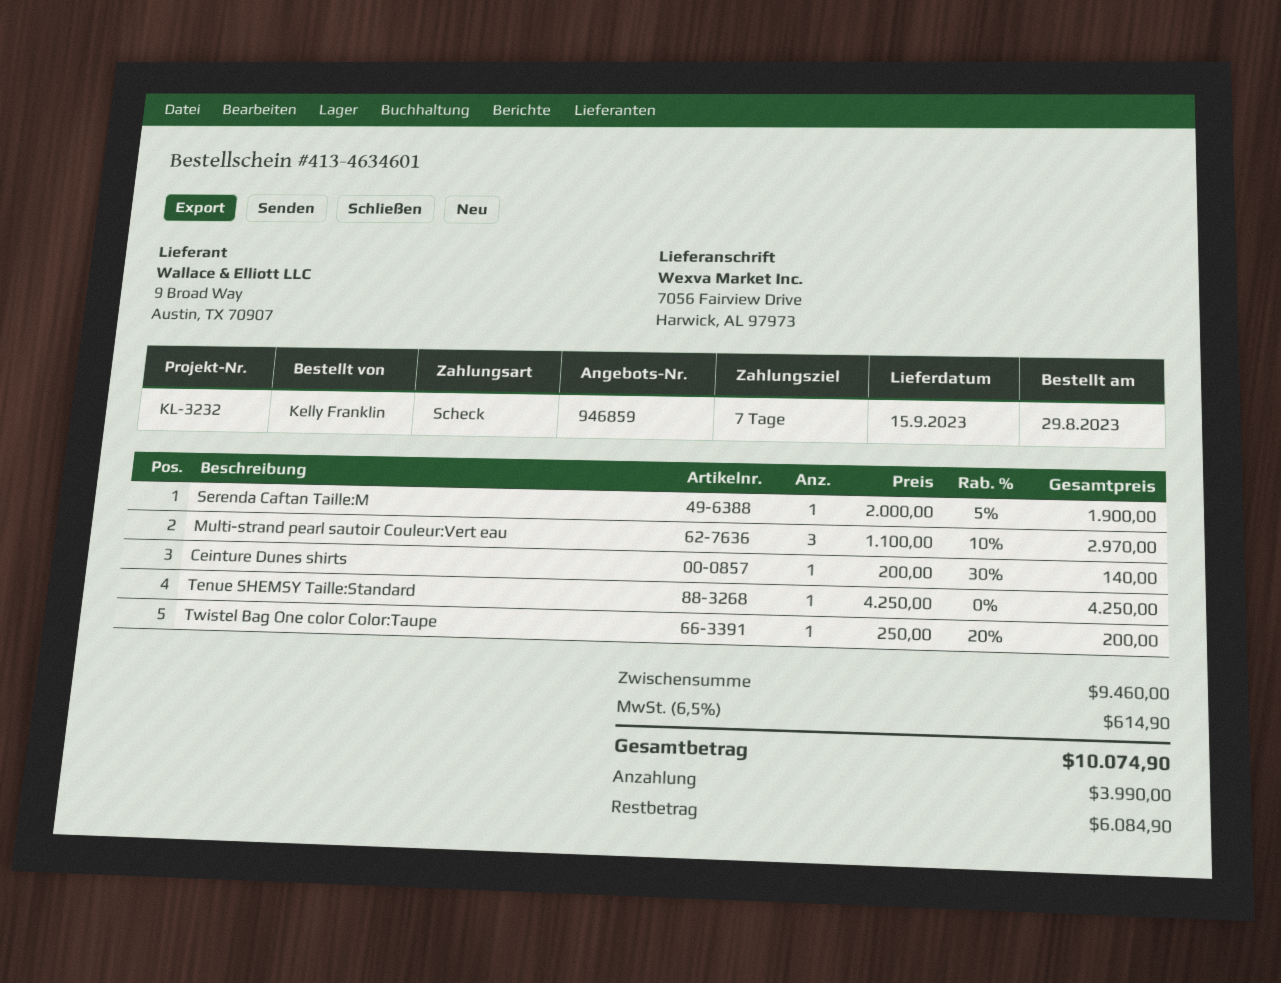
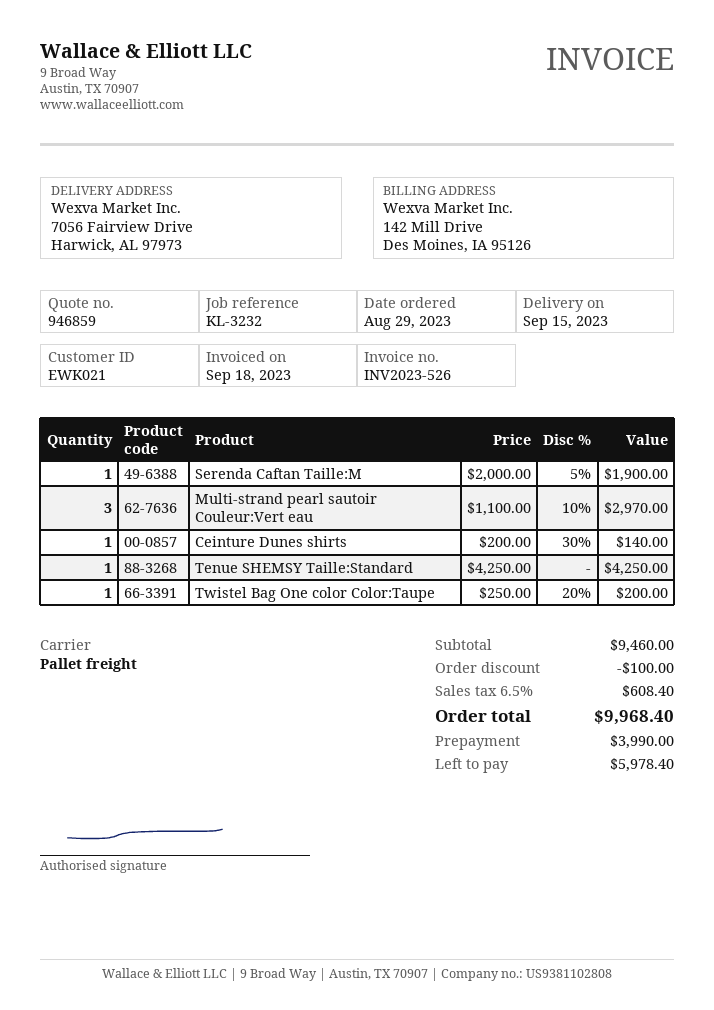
discount: none -> 100.00
tax: 6.5% = 614.90 -> 6.5% = 608.40
total: 10074.90 -> 9968.40
balance: 6084.90 -> 5978.40

